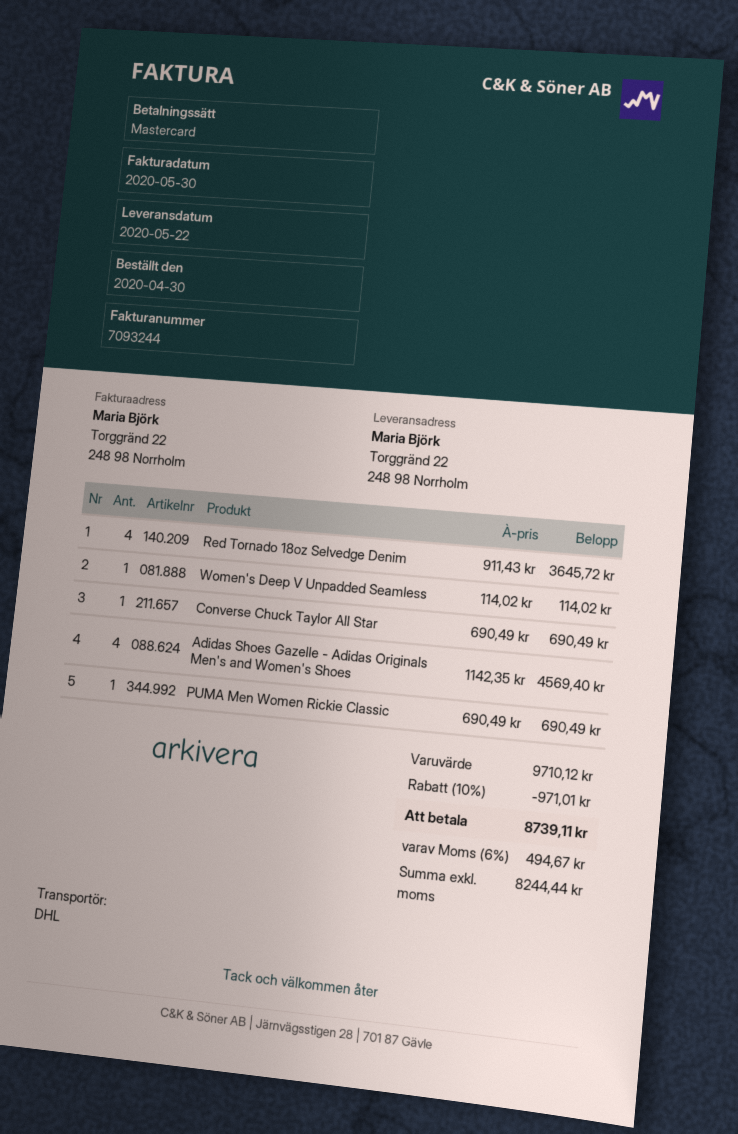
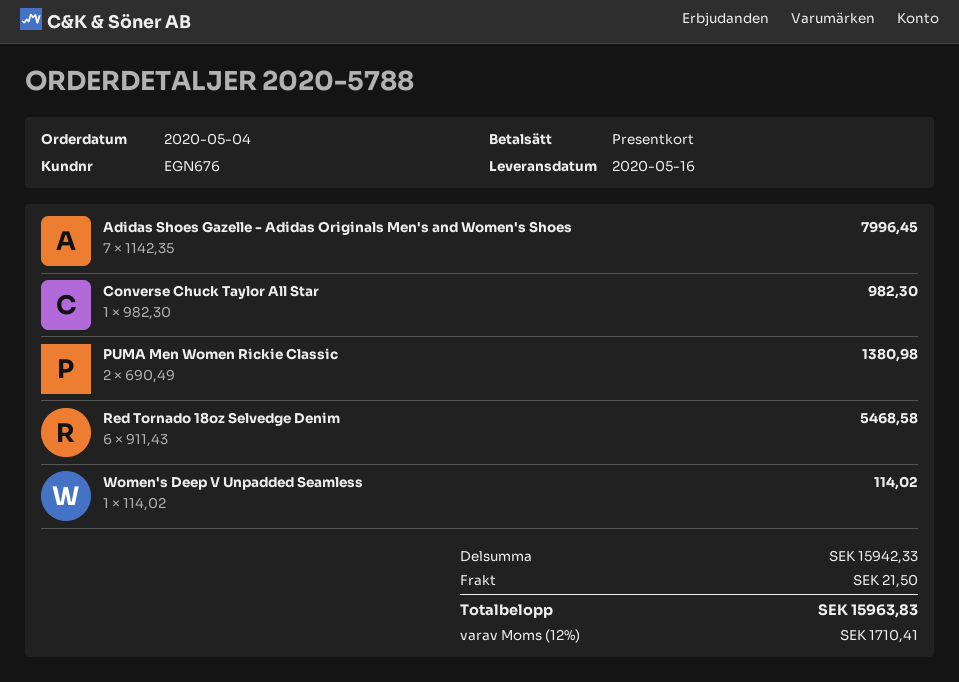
order date: 2020-04-30 -> 2020-05-04
delivery date: 2020-05-22 -> 2020-05-16
payment method: Mastercard -> gift card
Red Tornado 18oz Selvedge Denim: 4 x 911.43 = 3645.72 -> 6 x 911.43 = 5468.58
Converse Chuck Taylor All Star: 1 x 690.49 = 690.49 -> 1 x 982.30 = 982.30
Adidas Shoes Gazelle - Adidas Originals Men's and Women's Shoes: 4 x 1142.35 = 4569.40 -> 7 x 1142.35 = 7996.45
PUMA Men Women Rickie Classic: 1 x 690.49 = 690.49 -> 2 x 690.49 = 1380.98
subtotal: 9710.12 -> 15942.33
discount: 10% = 971.01 -> none
shipping: none -> 21.50
tax: 6% = 494.67 -> 12% = 1710.41
total: 8739.11 -> 15963.83

